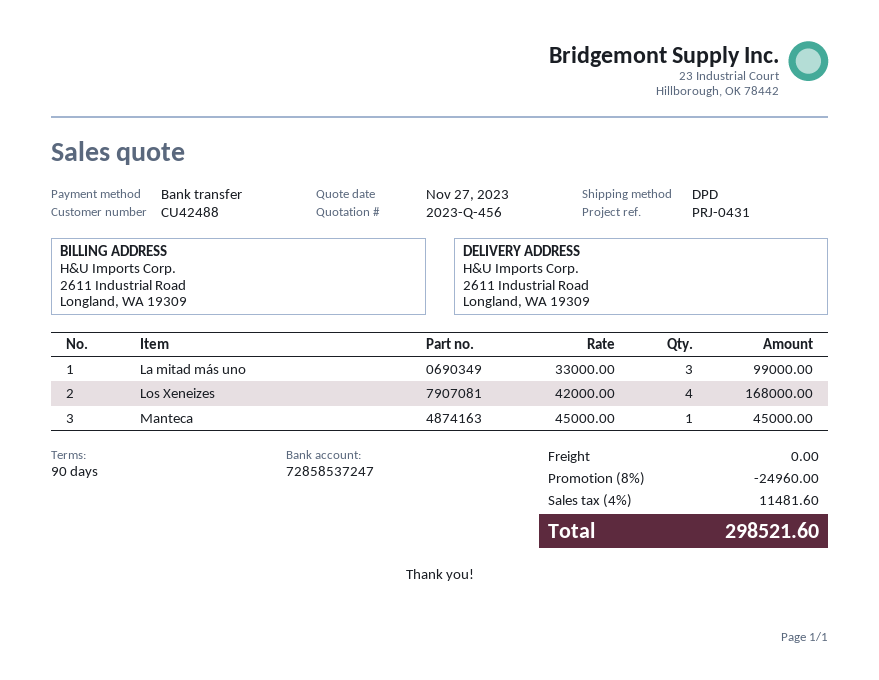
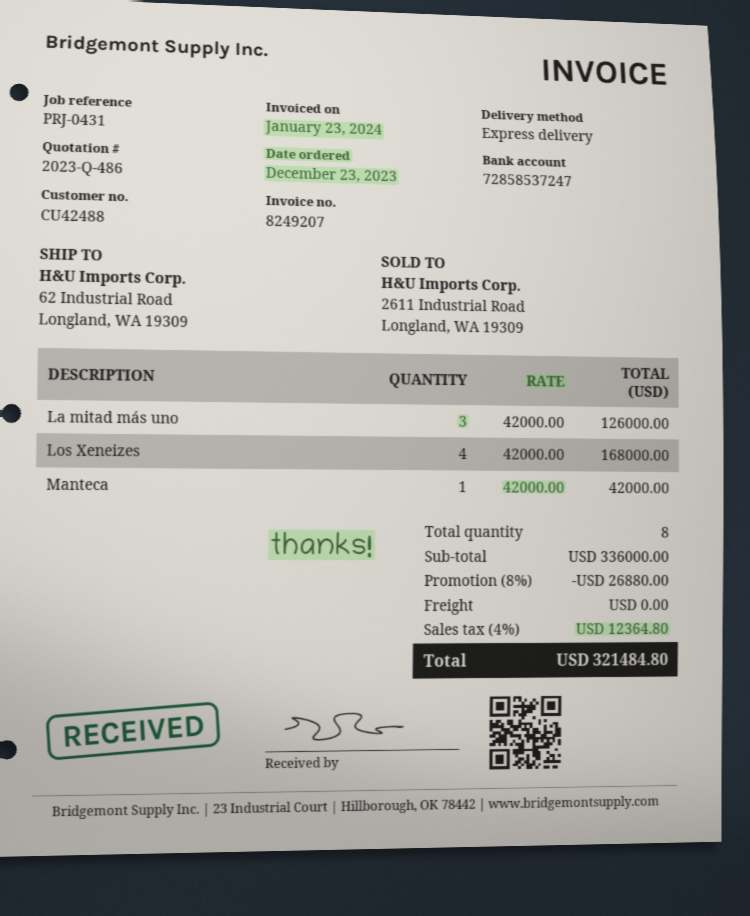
quote number: 2023-Q-456 -> 2023-Q-486
shipping method: DPD -> express
ship to: 2611 Industrial Road, Longland, WA 19309 -> 62 Industrial Road, Longland, WA 19309
La mitad más uno: 3 x 33000.00 = 99000.00 -> 3 x 42000.00 = 126000.00
Manteca: 1 x 45000.00 = 45000.00 -> 1 x 42000.00 = 42000.00
discount: 8% = 24960.00 -> 8% = 26880.00
tax: 4% = 11481.60 -> 4% = 12364.80
total: 298521.60 -> 321484.80

